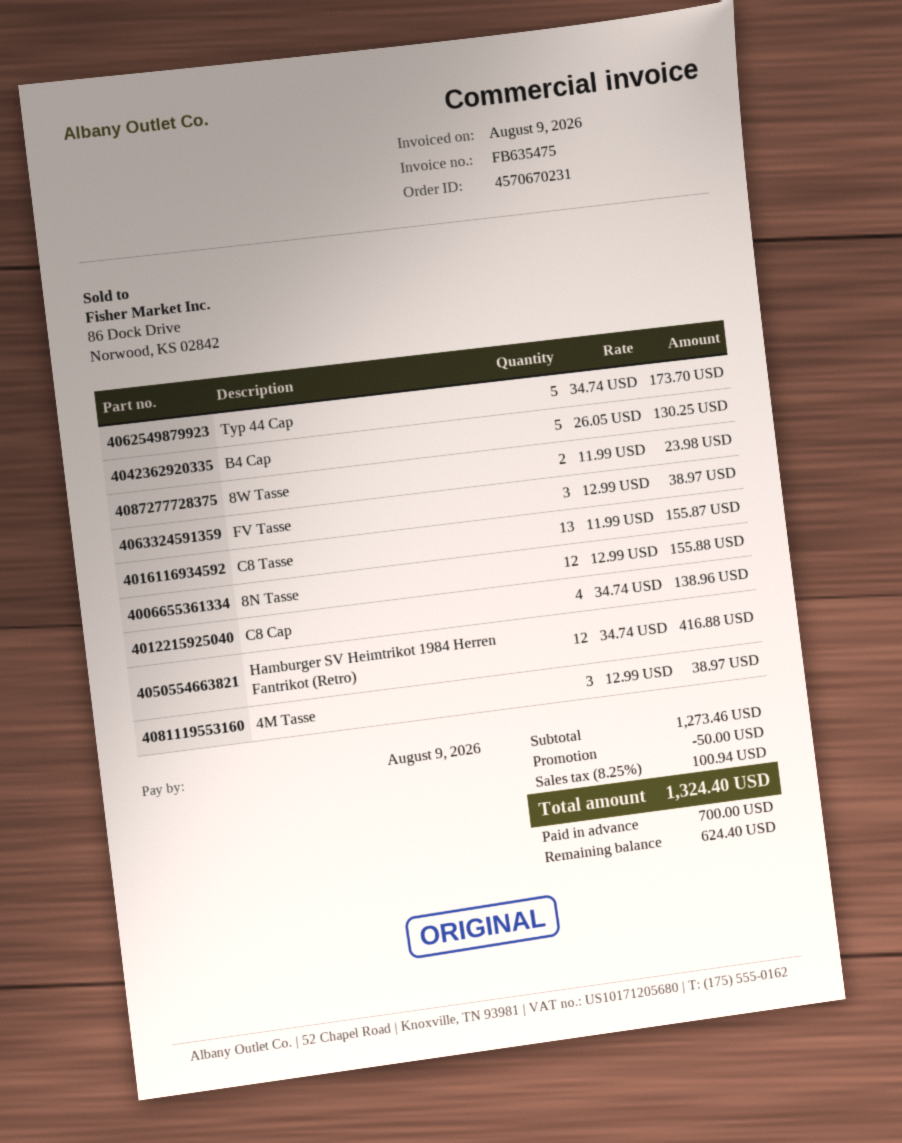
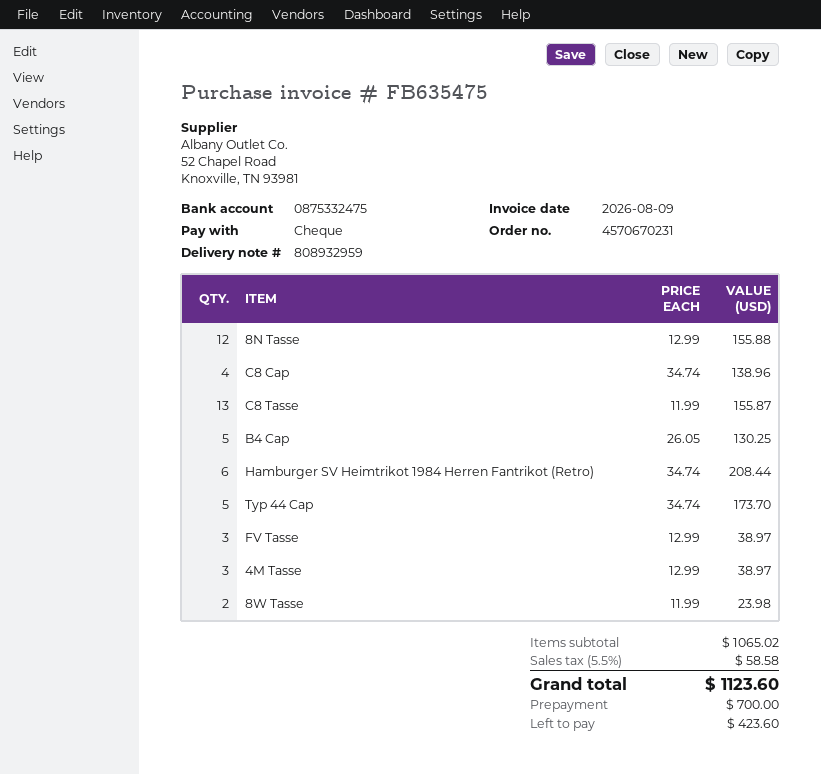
Hamburger SV Heimtrikot 1984 Herren Fantrikot (Retro): 12 x 34.74 = 416.88 -> 6 x 34.74 = 208.44
subtotal: 1273.46 -> 1065.02
discount: 50.00 -> none
tax: 8.25% = 100.94 -> 5.5% = 58.58
total: 1324.40 -> 1123.60
balance: 624.40 -> 423.60

